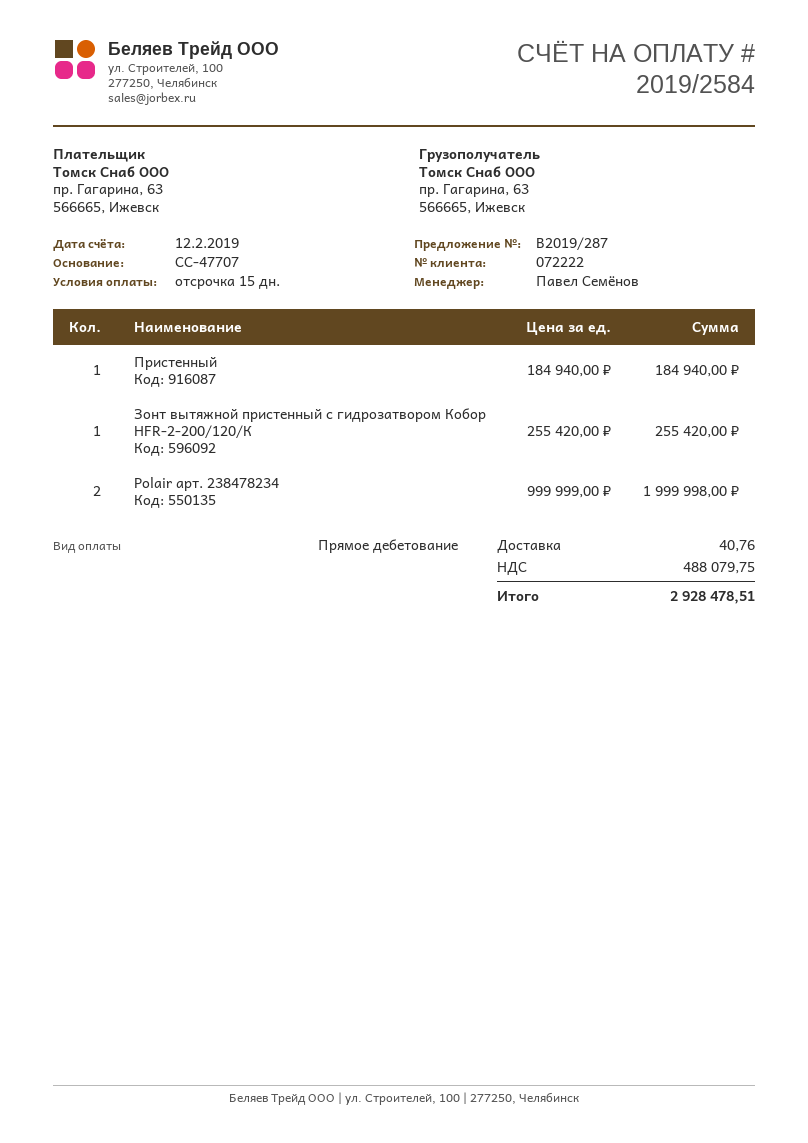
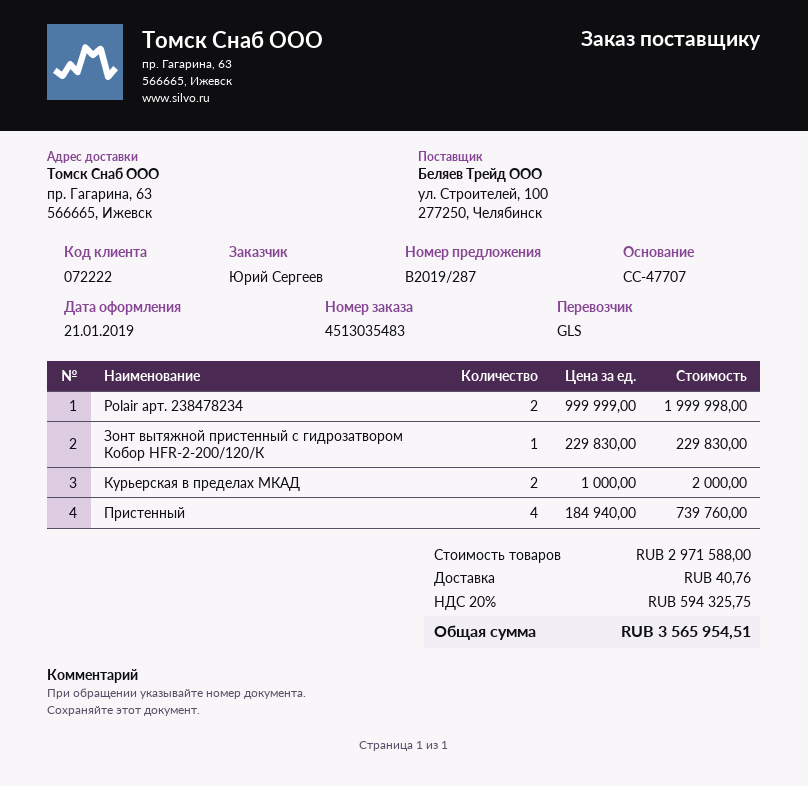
Пристенный: 1 x 184940.00 = 184940.00 -> 4 x 184940.00 = 739760.00
Зонт вытяжной пристенный с гидрозатвором Кобор HFR-2-200/120/К: 1 x 255420.00 = 255420.00 -> 1 x 229830.00 = 229830.00
Курьерская в пределах МКАД: none -> 2 x 1000.00 = 2000.00
tax: 488079.75 -> 594325.75
total: 2928478.51 -> 3565954.51

